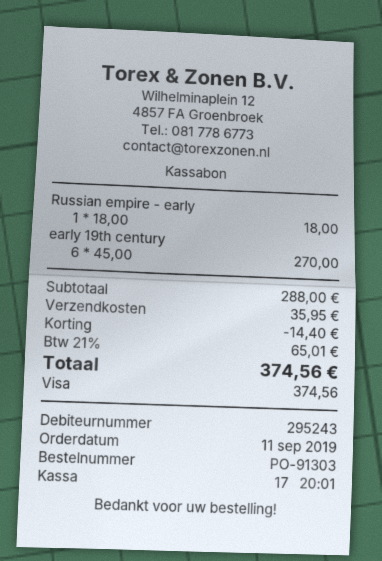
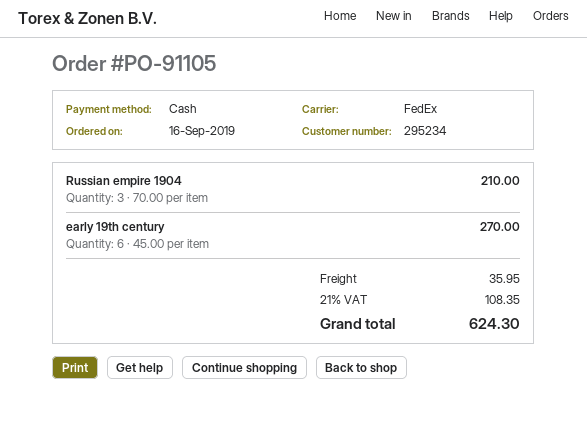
order number: PO-91303 -> PO-91105
order date: 2019-09-11 -> 2019-09-16
customer number: 295243 -> 295234
payment method: Visa -> cash
Russian empire - early: 1 x 18.00 = 18.00 -> none
Russian empire 1904: none -> 3 x 70.00 = 210.00
discount: 14.40 -> none
tax: 21% = 65.01 -> 21% = 108.35
total: 374.56 -> 624.30

